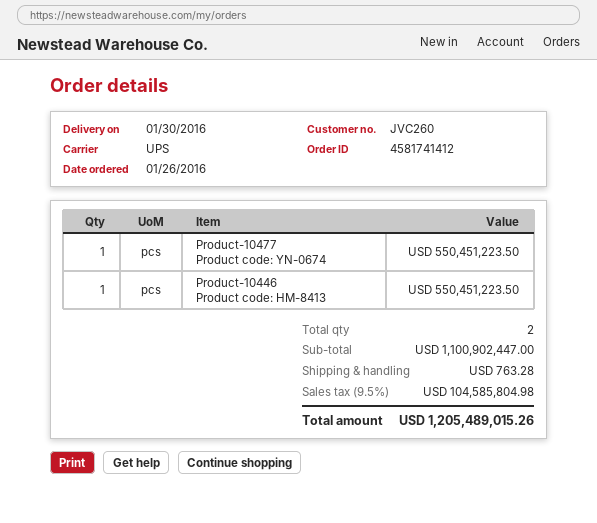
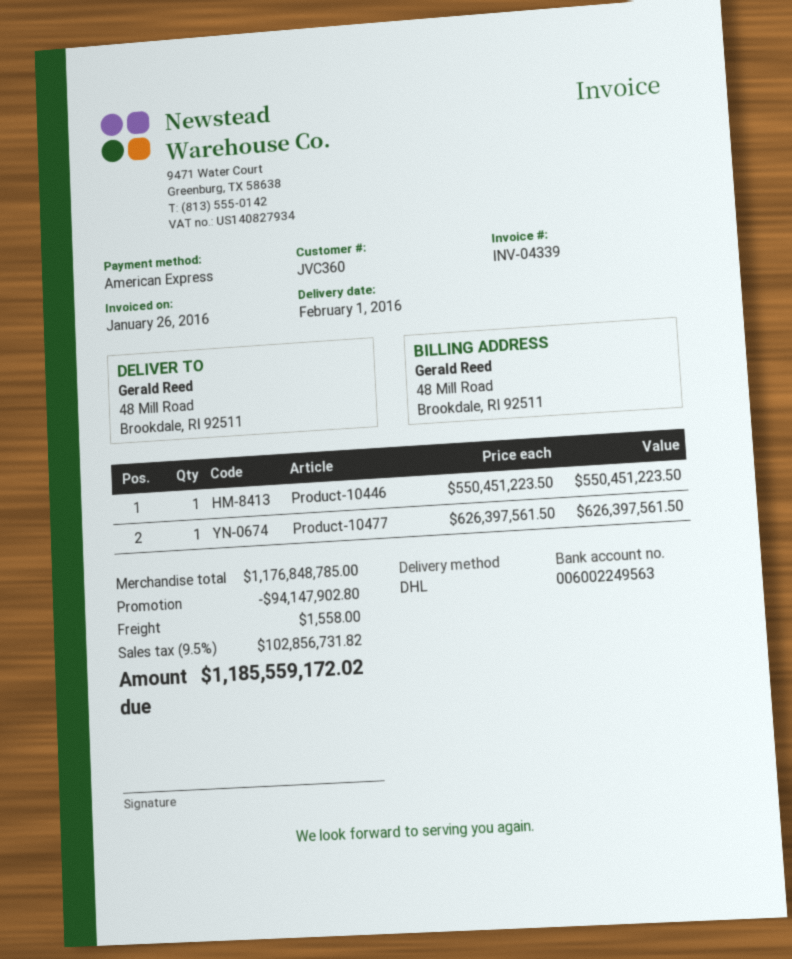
delivery date: 2016-01-30 -> 2016-02-01
customer number: JVC260 -> JVC360
shipping method: UPS -> DHL
Product-10477: 1 for 550451223.50 -> 1 for 626397561.50
subtotal: 1100902447.00 -> 1176848785.00
discount: none -> 94147902.80
shipping: 763.28 -> 1558.00
tax: 9.5% = 104585804.98 -> 9.5% = 102856731.82
total: 1205489015.26 -> 1185559172.02

